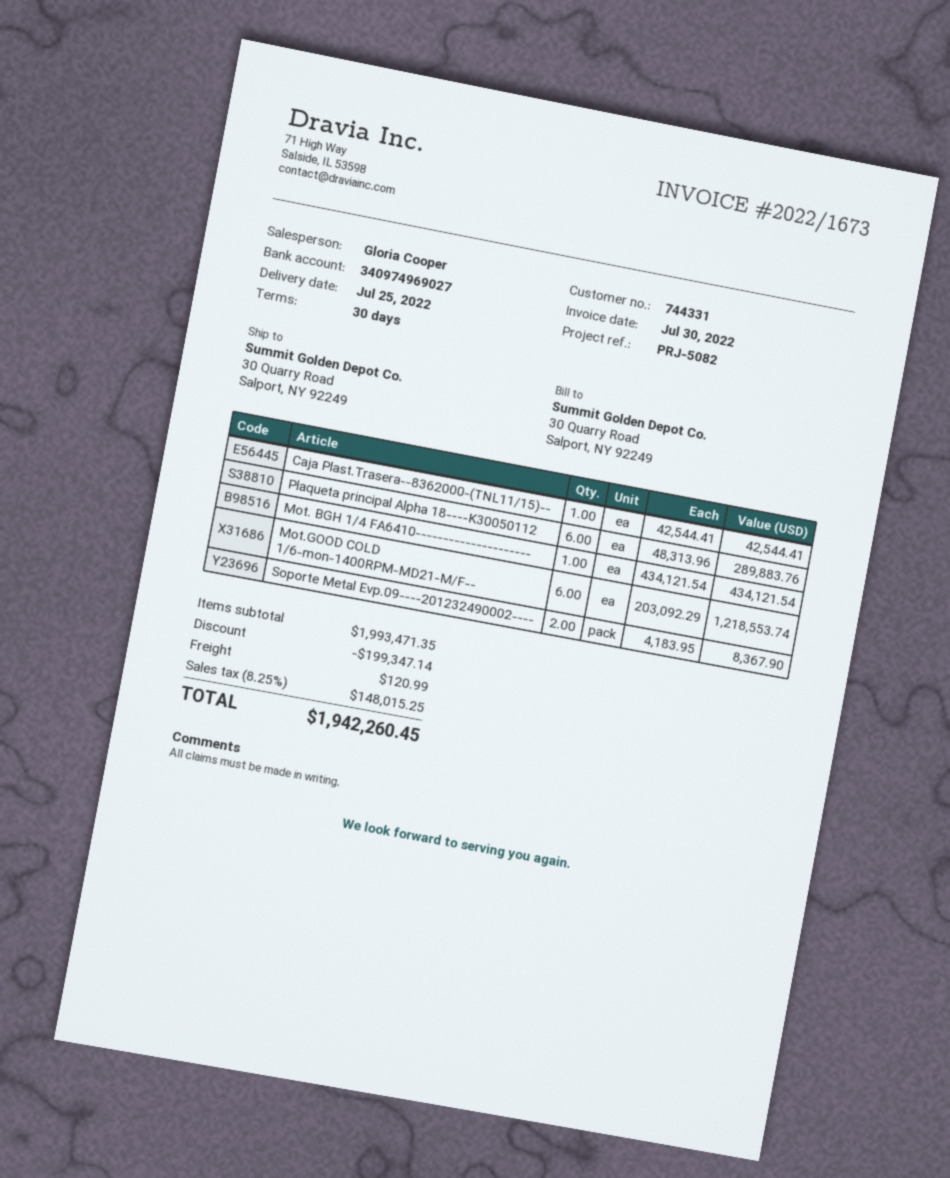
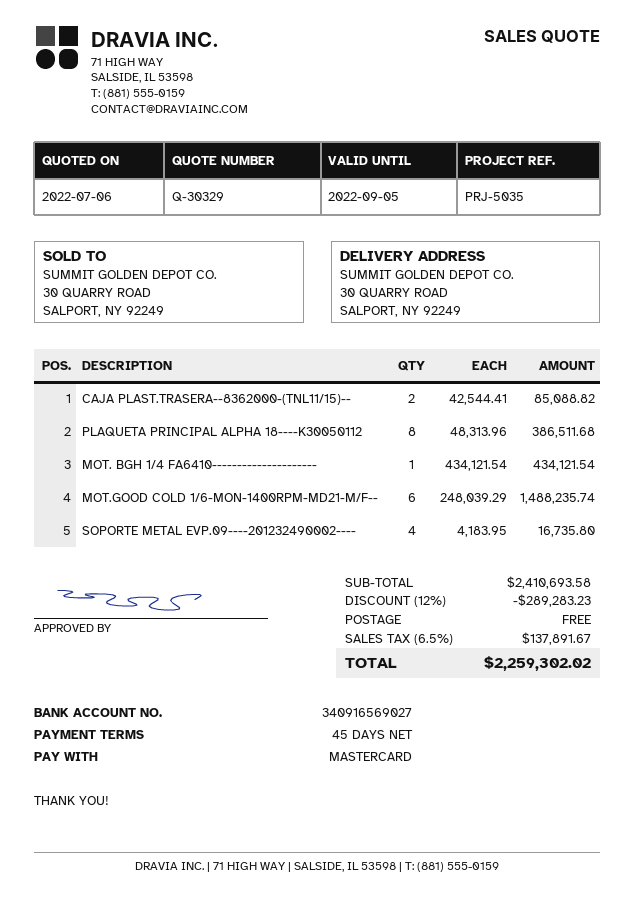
payment terms: 30 days -> 45 days
reference: PRJ-5082 -> PRJ-5035
bank account: 340974969027 -> 340916569027
Caja Plast.Trasera--8362000-(TNL11/15)--: 1 x 42544.41 = 42544.41 -> 2 x 42544.41 = 85088.82
Plaqueta principal Alpha 18----K30050112: 6 x 48313.96 = 289883.76 -> 8 x 48313.96 = 386511.68
Mot.GOOD COLD 1/6-mon-1400RPM-MD21-M/F--: 6 x 203092.29 = 1218553.74 -> 6 x 248039.29 = 1488235.74
Soporte Metal Evp.09----201232490002----: 2 x 4183.95 = 8367.90 -> 4 x 4183.95 = 16735.80
subtotal: 1993471.35 -> 2410693.58
discount: 199347.14 -> 289283.23
shipping: 120.99 -> 0.00
tax: 8.25% = 148015.25 -> 6.5% = 137891.67
total: 1942260.45 -> 2259302.02

